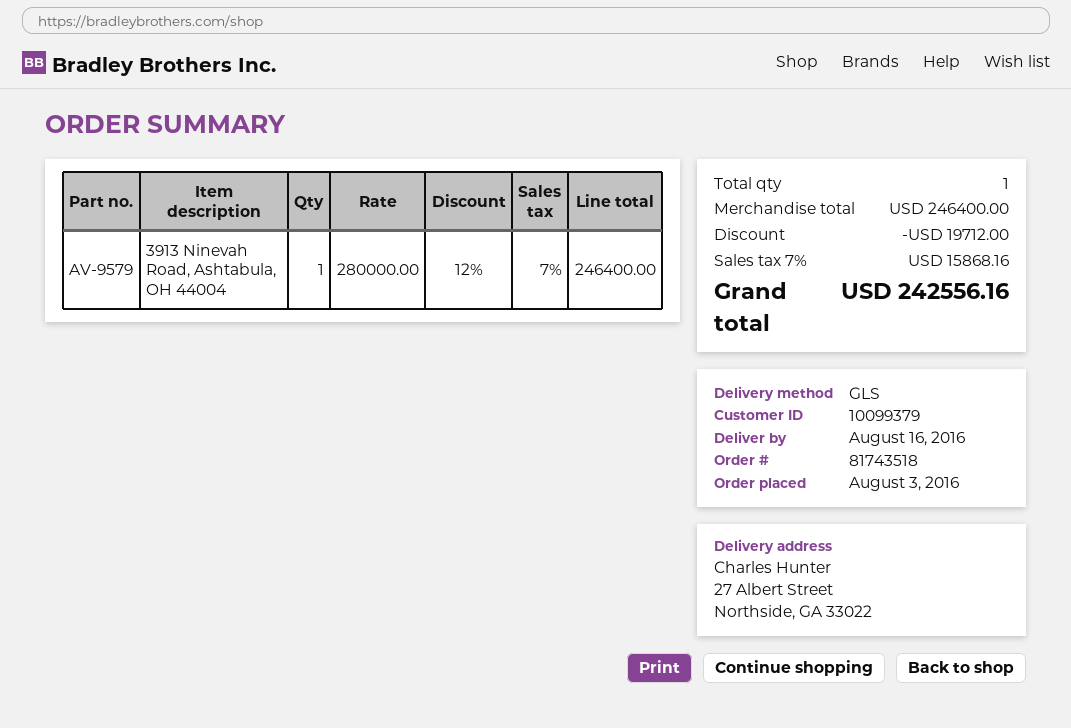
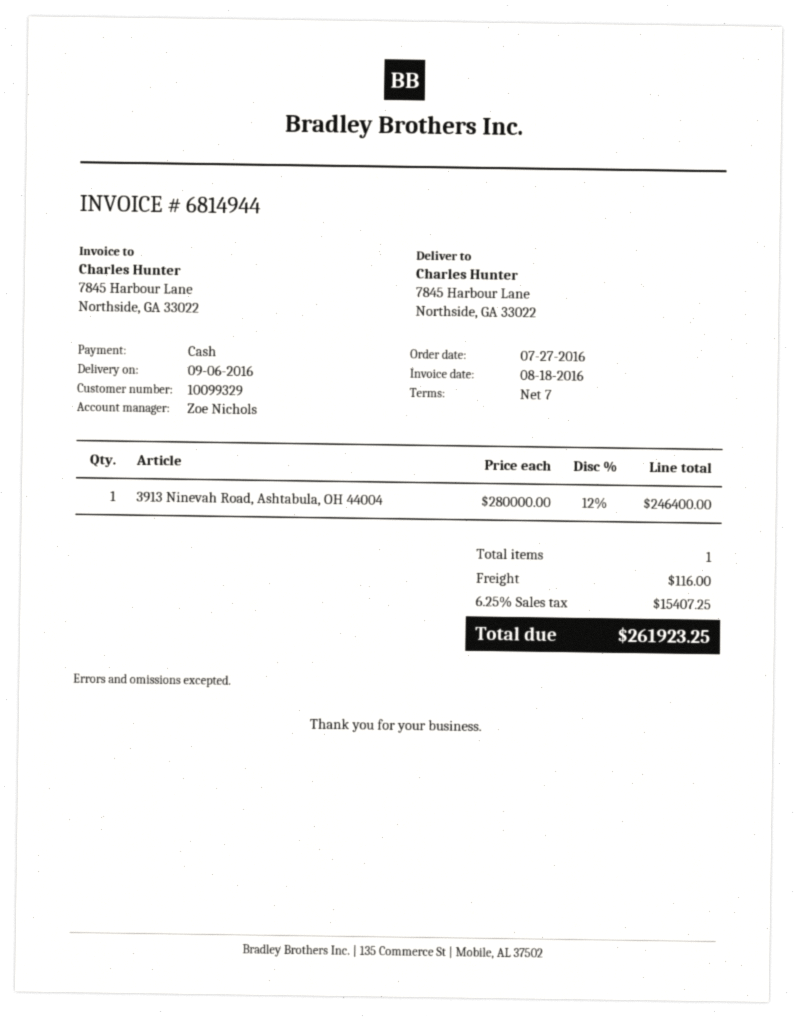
order date: 2016-08-03 -> 2016-07-27
delivery date: 2016-08-16 -> 2016-09-06
customer number: 10099379 -> 10099329
ship to: 27 Albert Street, Northside, GA 33022 -> 7845 Harbour Lane, Northside, GA 33022
discount: 19712.00 -> none
shipping: none -> 116.00
tax: 7% = 15868.16 -> 6.25% = 15407.25
total: 242556.16 -> 261923.25

